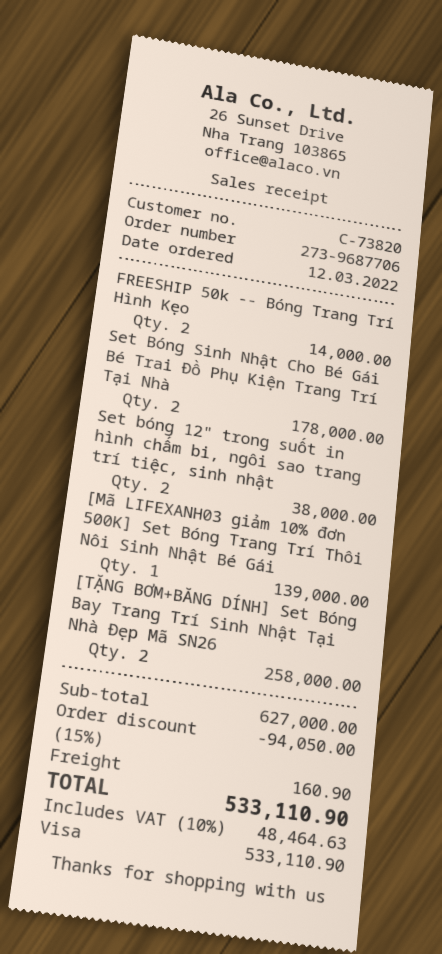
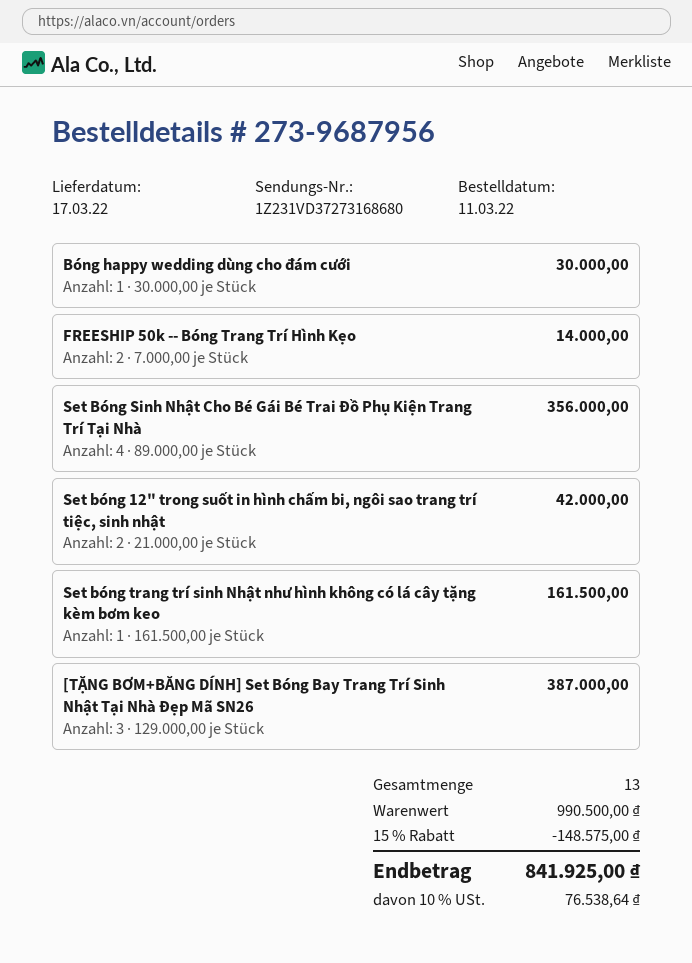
order number: 273-9687706 -> 273-9687956
order date: 2022-03-12 -> 2022-03-11
Set Bóng Sinh Nhật Cho Bé Gái Bé Trai Đồ Phụ Kiện Trang Trí Tại Nhà: 2 for 178000.00 -> 4 for 356000.00
Set bóng 12" trong suốt in hình chấm bi, ngôi sao trang trí tiệc, sinh nhật: 2 for 38000.00 -> 2 for 42000.00
[Mã LIFEXANH03 giảm 10% đơn 500K] Set Bóng Trang Trí Thôi Nôi Sinh Nhật Bé Gái: 1 for 139000.00 -> none
[TẶNG BƠM+BĂNG DÍNH] Set Bóng Bay Trang Trí Sinh Nhật Tại Nhà Đẹp Mã SN26: 2 for 258000.00 -> 3 for 387000.00
Bóng happy wedding dùng cho đám cưới: none -> 1 for 30000.00
Set bóng trang trí sinh Nhật như hình không có lá cây tặng kèm bơm keo: none -> 1 for 161500.00
subtotal: 627000.00 -> 990500.00
discount: 15% = 94050.00 -> 15% = 148575.00
shipping: 160.90 -> none
tax: 10% = 48464.63 -> 10% = 76538.64
total: 533110.90 -> 841925.00

